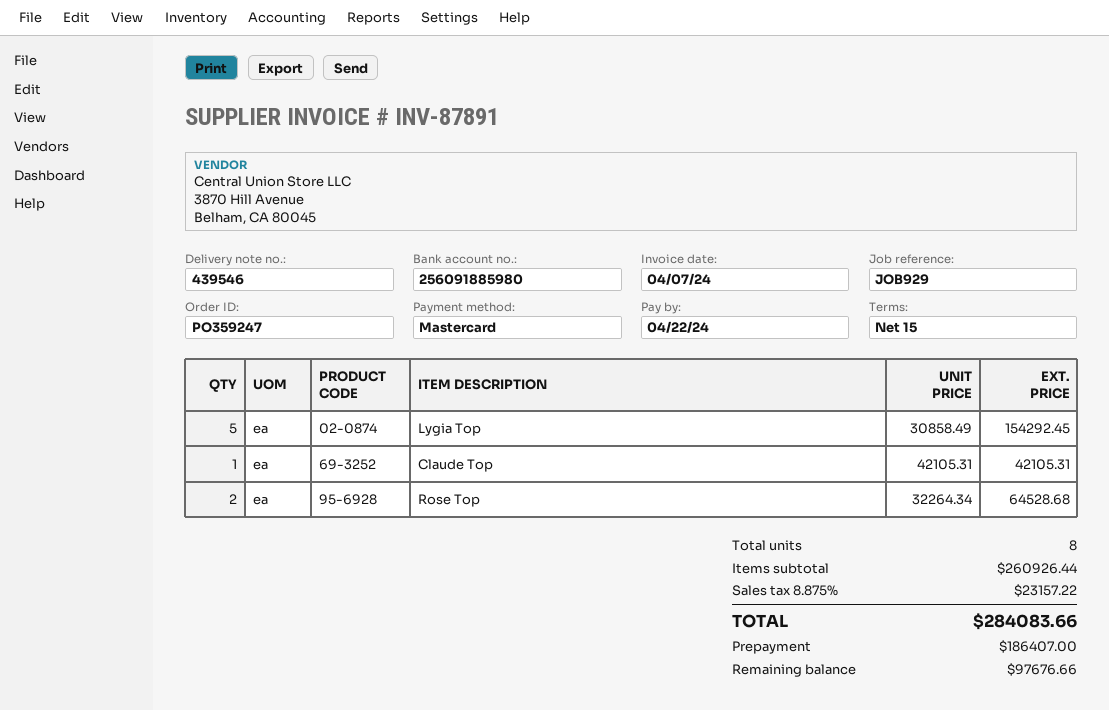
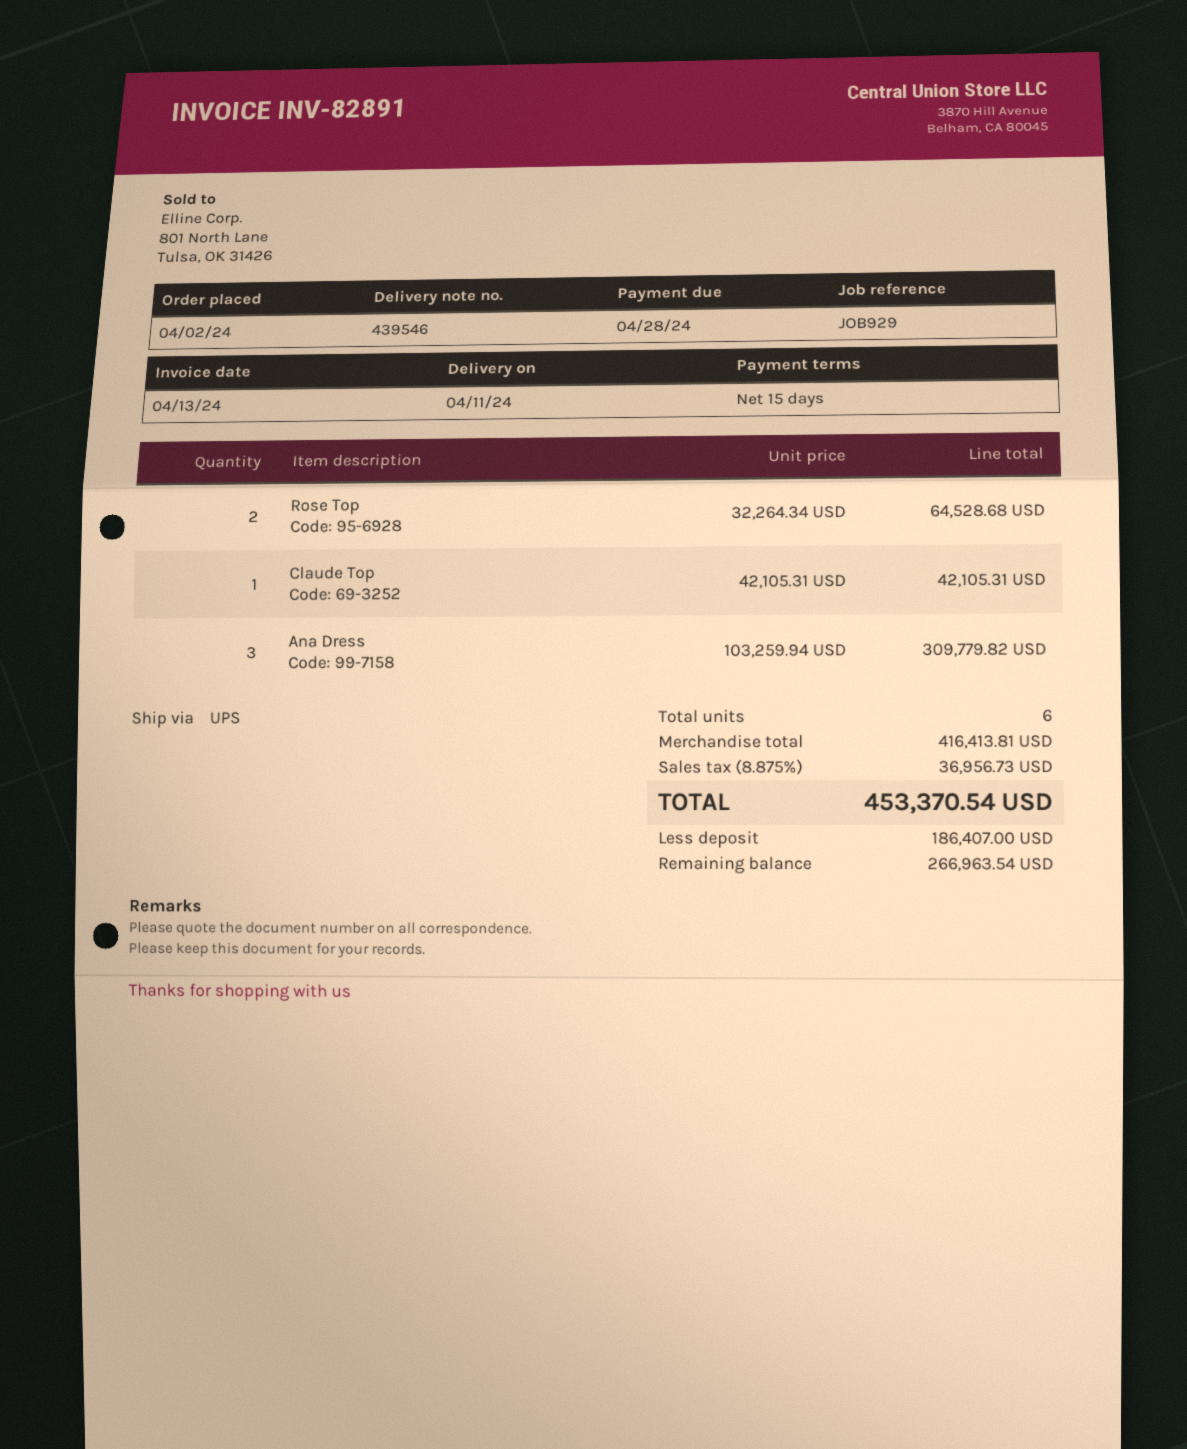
invoice number: INV-87891 -> INV-82891
invoice date: 2024-04-07 -> 2024-04-13
due date: 2024-04-22 -> 2024-04-28
Lygia Top: 5 x 30858.49 = 154292.45 -> none
Ana Dress: none -> 3 x 103259.94 = 309779.82
total quantity: 8 -> 6
subtotal: 260926.44 -> 416413.81
tax: 8.875% = 23157.22 -> 8.875% = 36956.73
total: 284083.66 -> 453370.54
balance: 97676.66 -> 266963.54

